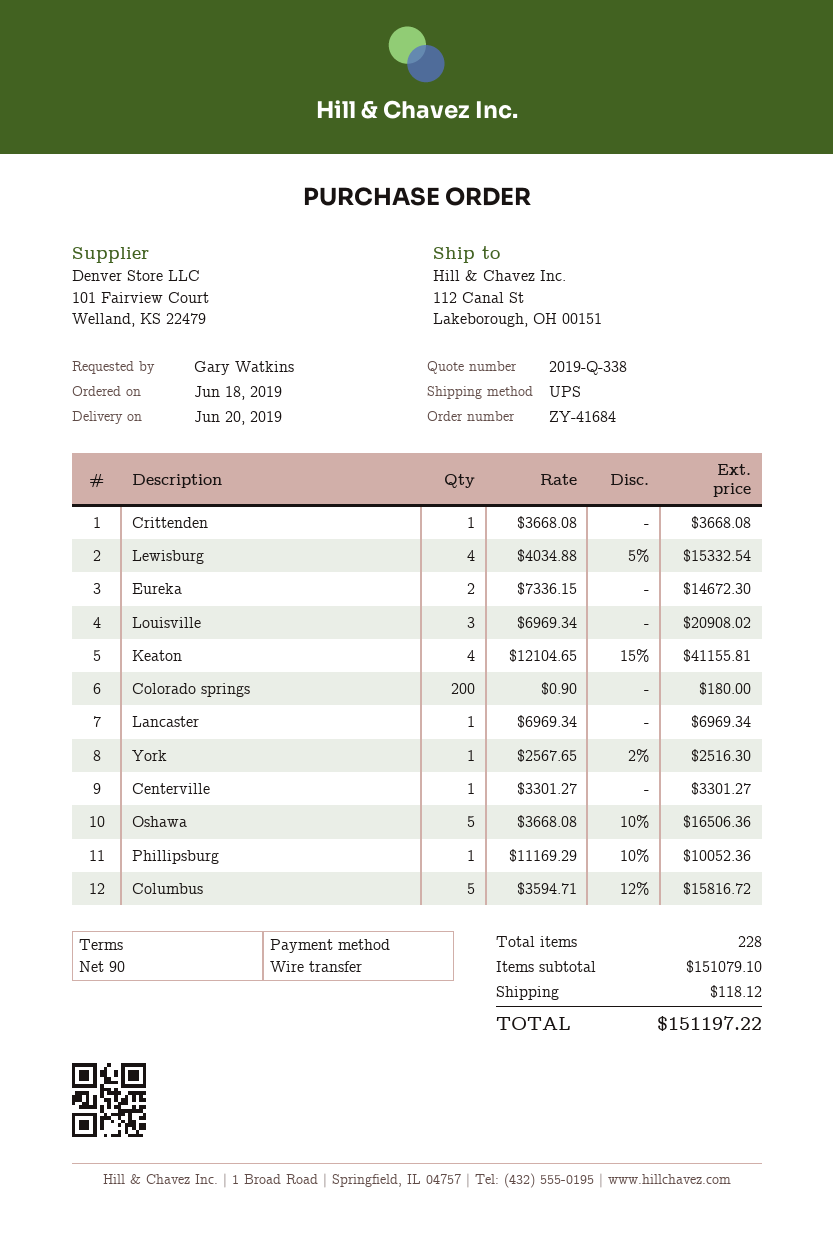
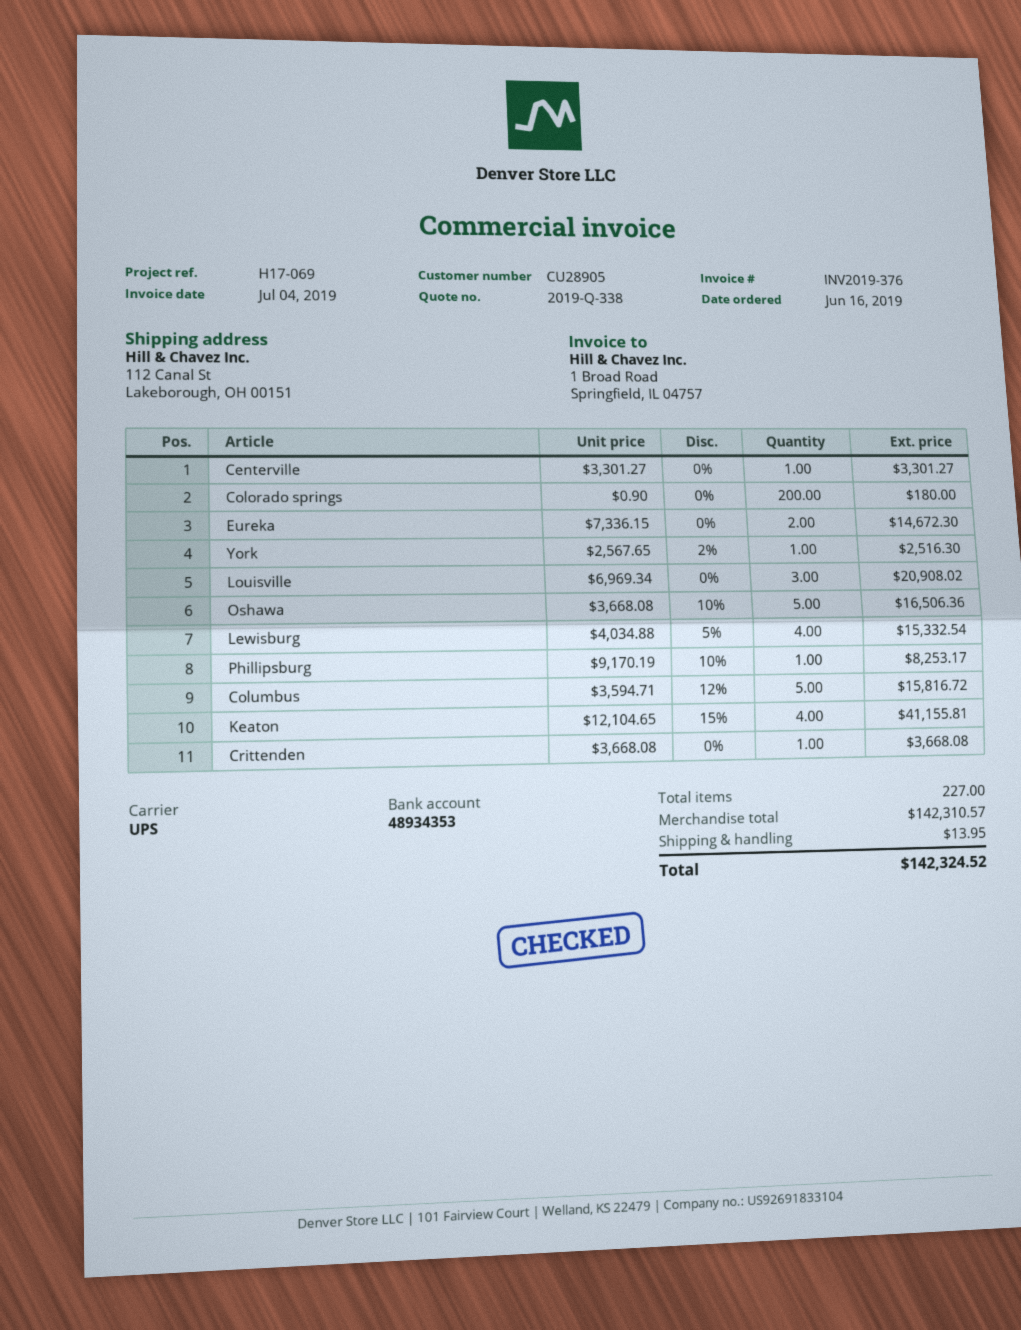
order date: 2019-06-18 -> 2019-06-16
Lancaster: 1 x 6969.34 = 6969.34 -> none
Phillipsburg: 1 x 11169.29 - 10% = 10052.36 -> 1 x 9170.19 - 10% = 8253.17
total quantity: 228 -> 227
subtotal: 151079.10 -> 142310.57
shipping: 118.12 -> 13.95
total: 151197.22 -> 142324.52

